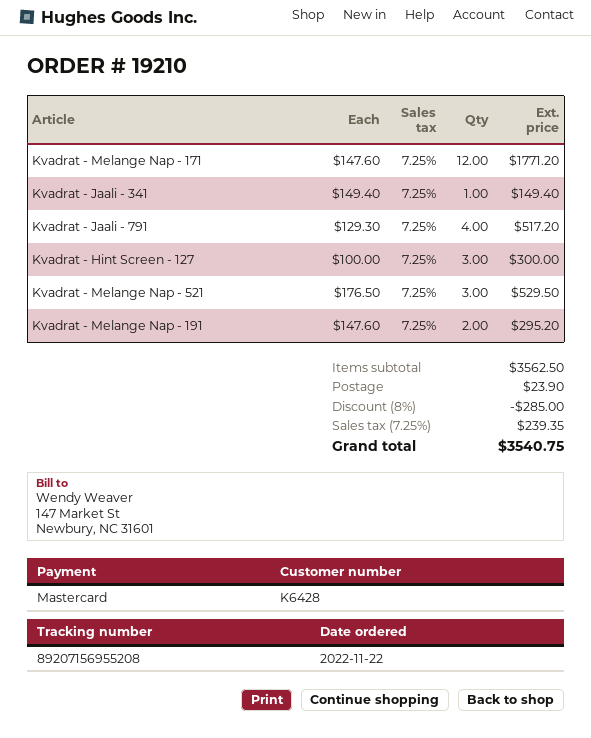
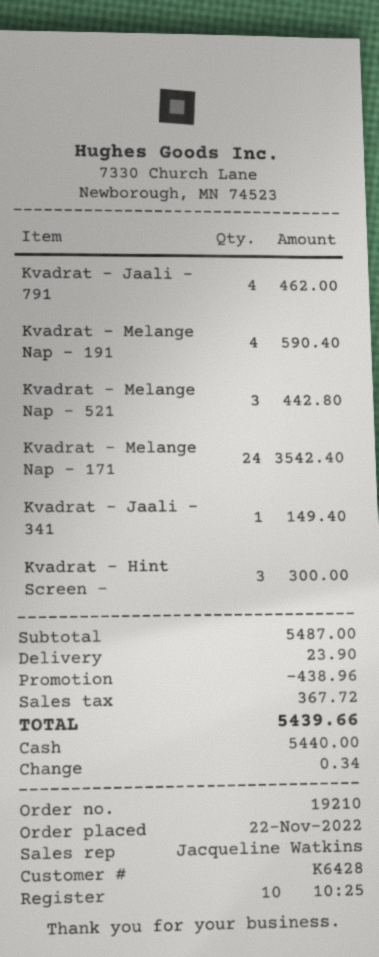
payment method: Mastercard -> cash
Kvadrat - Melange Nap - 171: 12 for 1771.20 -> 24 for 3542.40
Kvadrat - Jaali - 791: 4 for 517.20 -> 4 for 462.00
Kvadrat - Melange Nap - 521: 3 for 529.50 -> 3 for 442.80
Kvadrat - Melange Nap - 191: 2 for 295.20 -> 4 for 590.40
subtotal: 3562.50 -> 5487.00
discount: 285.00 -> 438.96
tax: 239.35 -> 367.72
total: 3540.75 -> 5439.66

